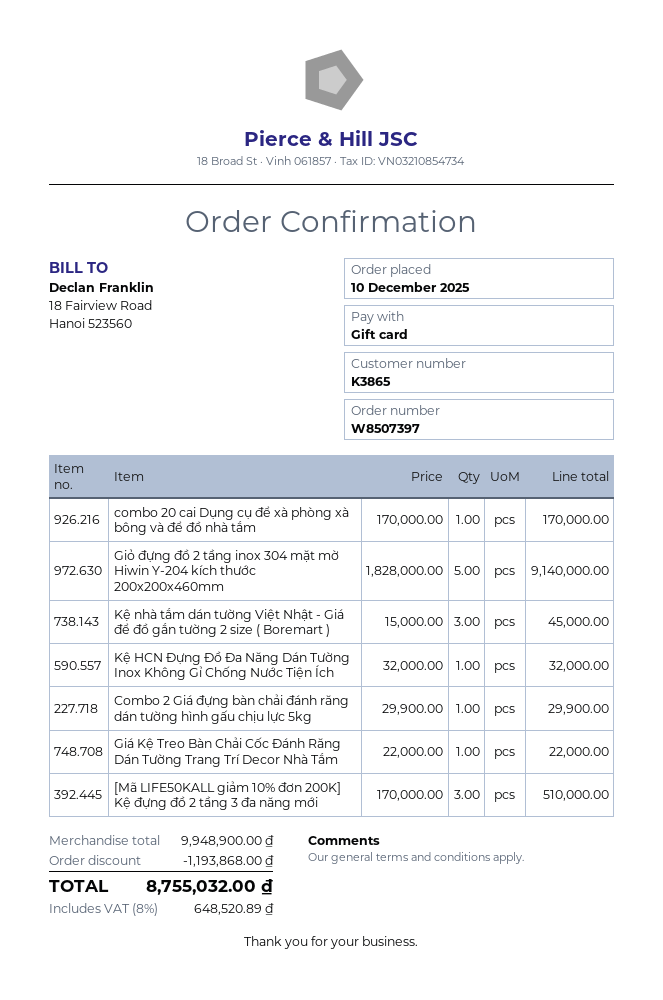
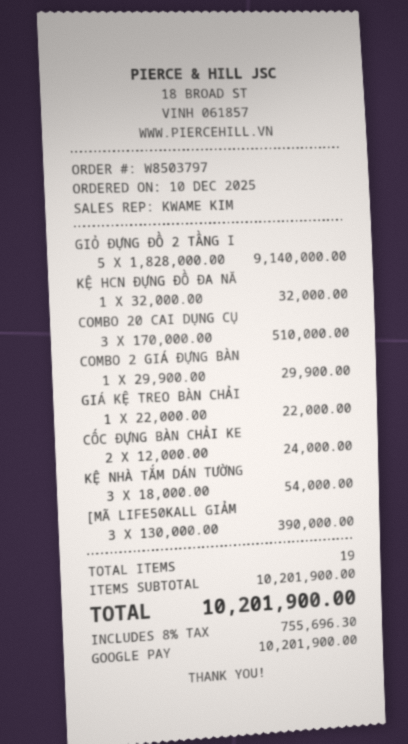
order number: W8507397 -> W8503797
payment method: gift card -> Google Pay
combo 20 cai Dụng cụ để xà phòng xà bông và để đồ nhà tắm: 1 x 170000.00 = 170000.00 -> 3 x 170000.00 = 510000.00
Kệ nhà tắm dán tường Việt Nhật - Giá để đồ gắn tường 2 size ( Boremart ): 3 x 15000.00 = 45000.00 -> 3 x 18000.00 = 54000.00
[Mã LIFE50KALL giảm 10% đơn 200K] Kệ đựng đồ 2 tầng 3 đa năng mới: 3 x 170000.00 = 510000.00 -> 3 x 130000.00 = 390000.00
CỐC ĐỰNG BÀN CHẢI KE: none -> 2 x 12000.00 = 24000.00
subtotal: 9948900.00 -> 10201900.00
discount: 1193868.00 -> none
tax: 8% = 648520.89 -> 8% = 755696.30
total: 8755032.00 -> 10201900.00

